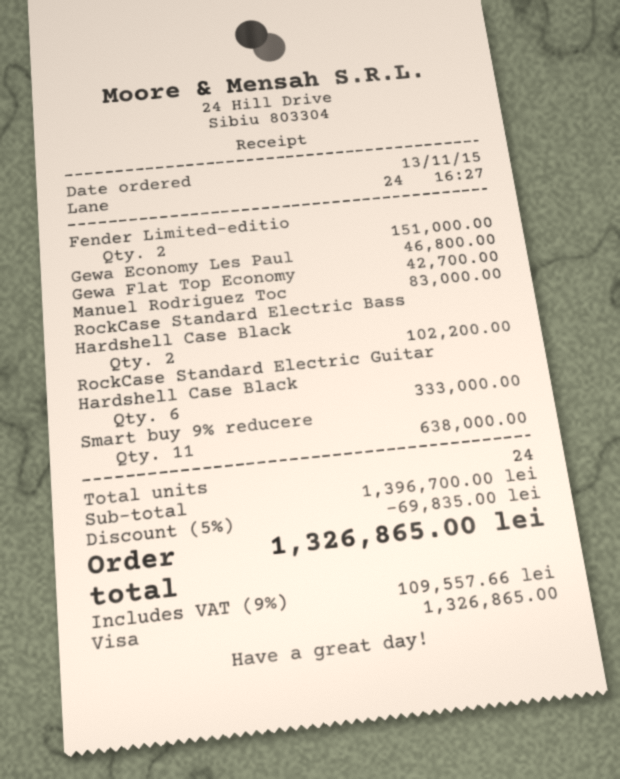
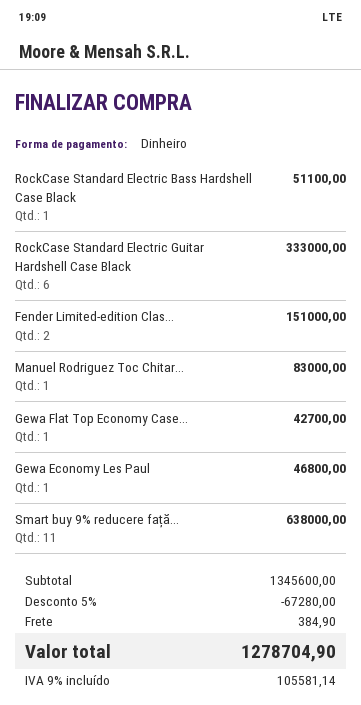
payment method: Visa -> cash
RockCase Standard Electric Bass Hardshell Case Black: 2 for 102200.00 -> 1 for 51100.00
subtotal: 1396700.00 -> 1345600.00
discount: 5% = 69835.00 -> 5% = 67280.00
shipping: none -> 384.90
tax: 9% = 109557.66 -> 9% = 105581.14
total: 1326865.00 -> 1278704.90

